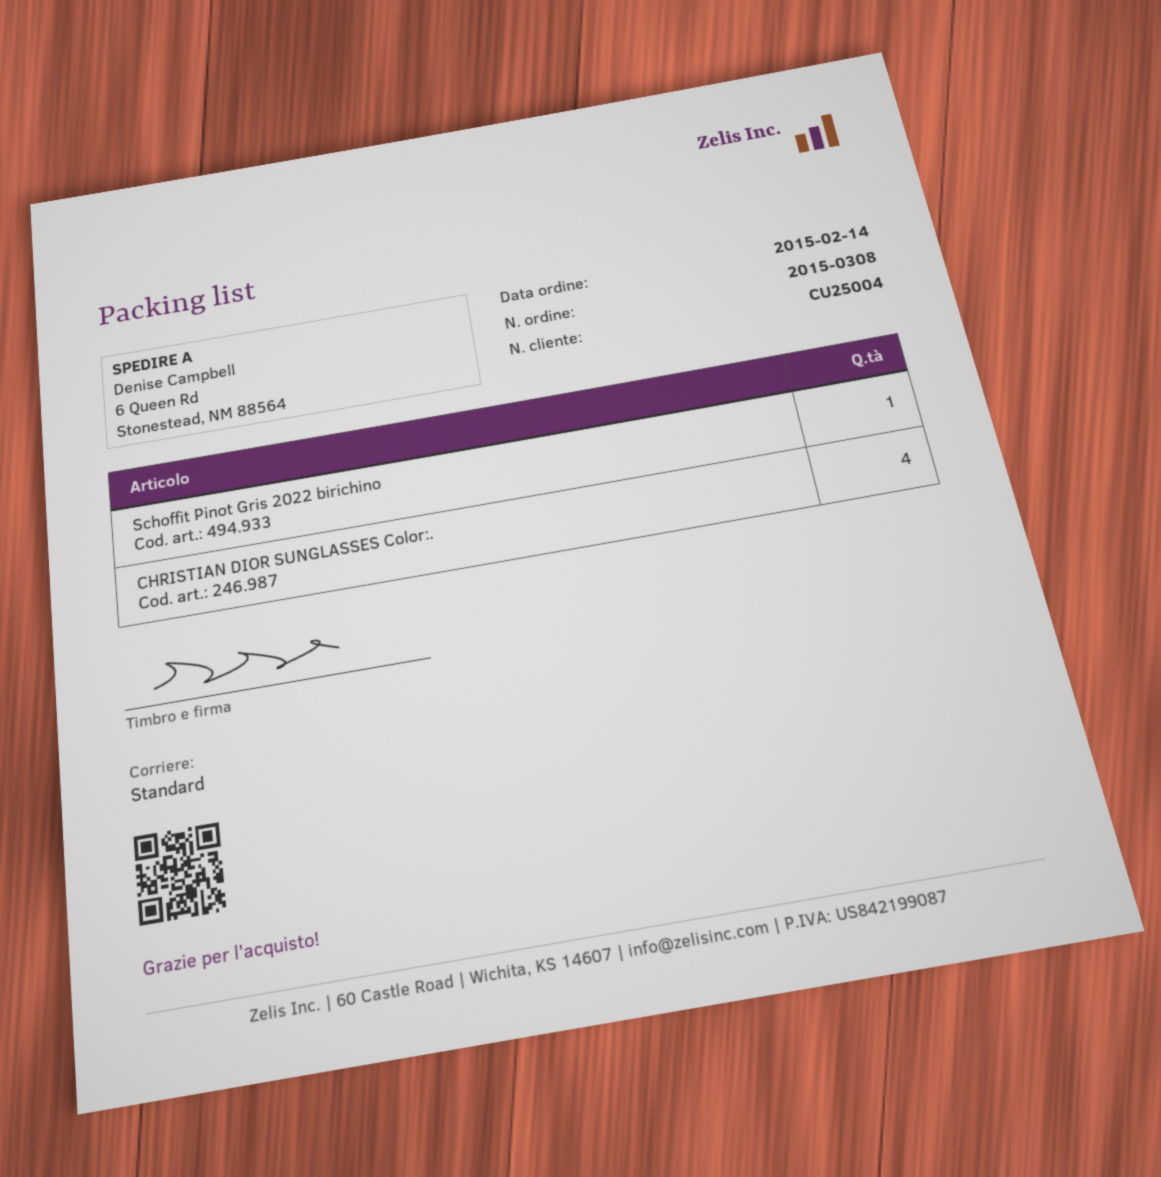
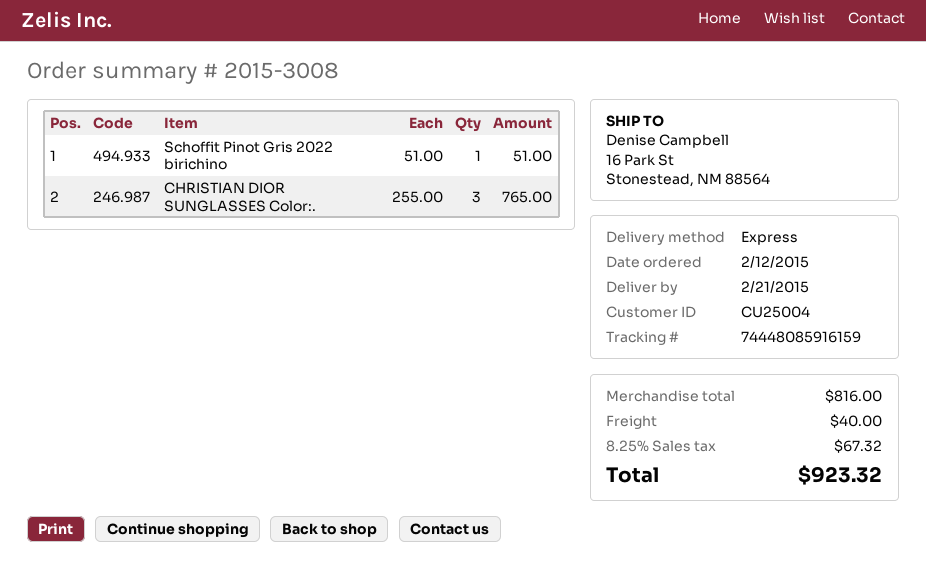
order number: 2015-0308 -> 2015-3008
order date: 2015-02-14 -> 2015-02-12
shipping method: standard -> express
ship to: 6 Queen Rd, Stonestead, NM 88564 -> 16 Park St, Stonestead, NM 88564
CHRISTIAN DIOR SUNGLASSES Color:.: 4 -> 3

